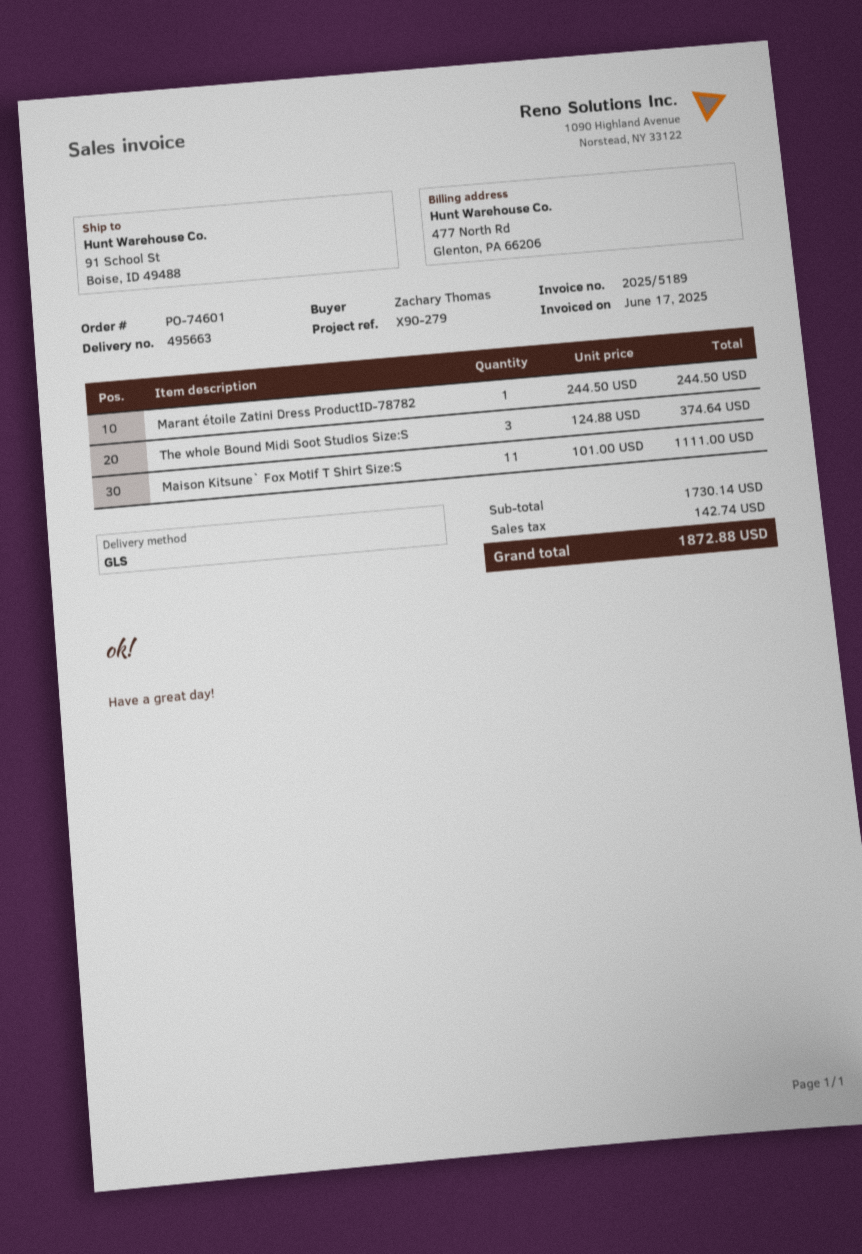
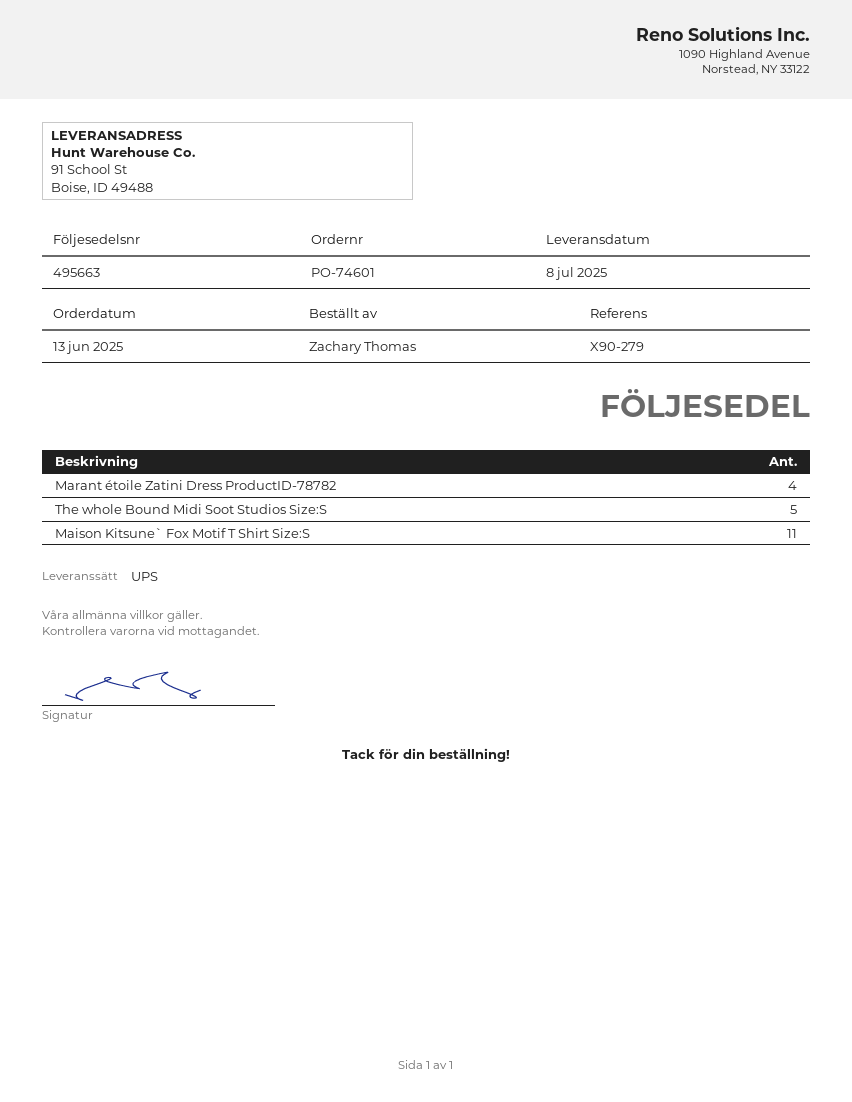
shipping method: GLS -> UPS
Marant étoile Zatini Dress ProductID-78782: 1 -> 4
The whole Bound Midi Soot Studios Size:S: 3 -> 5

